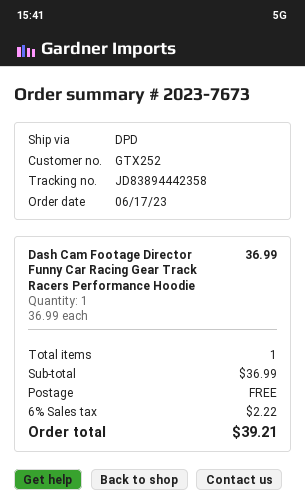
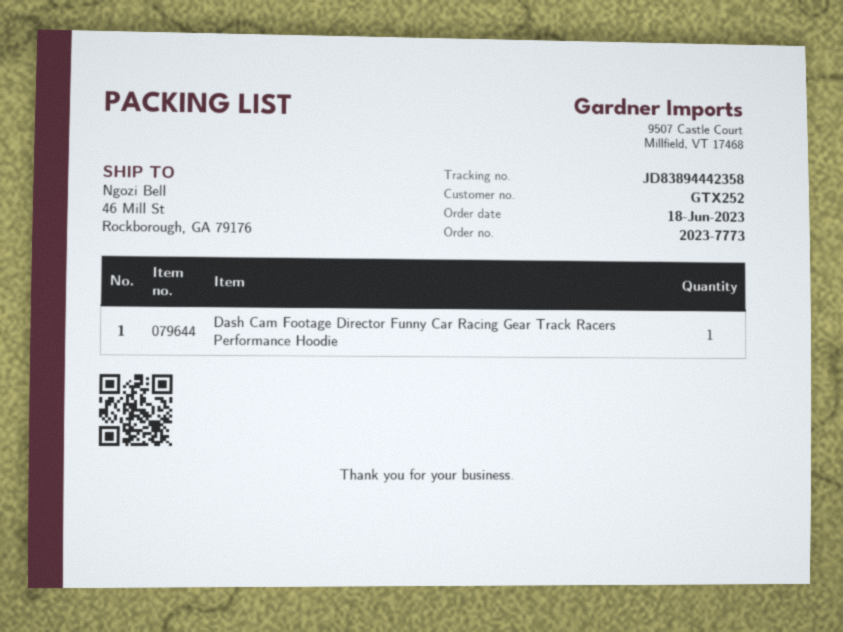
order number: 2023-7673 -> 2023-7773
order date: 2023-06-17 -> 2023-06-18

